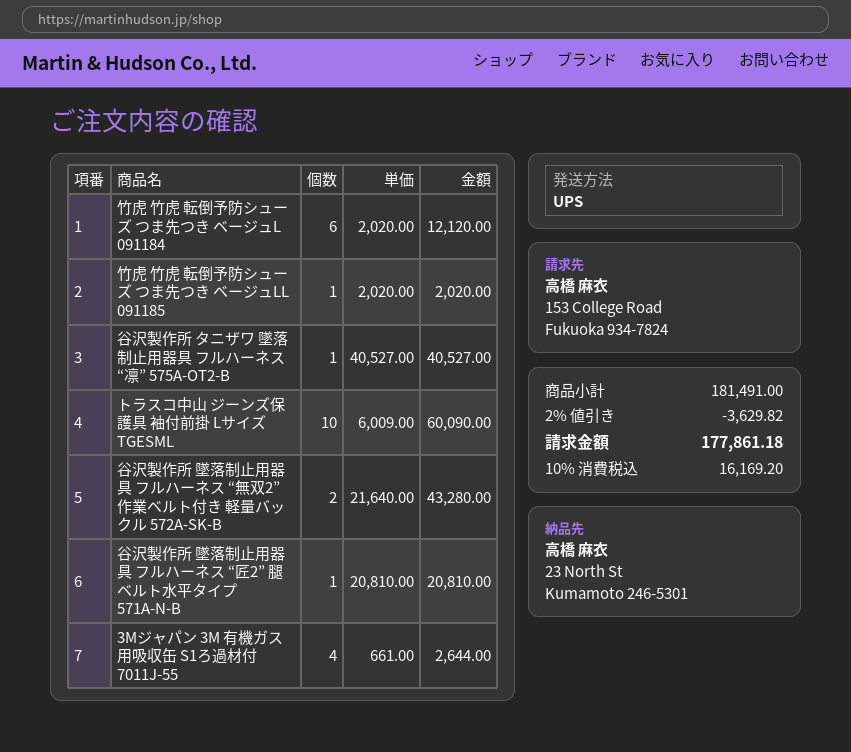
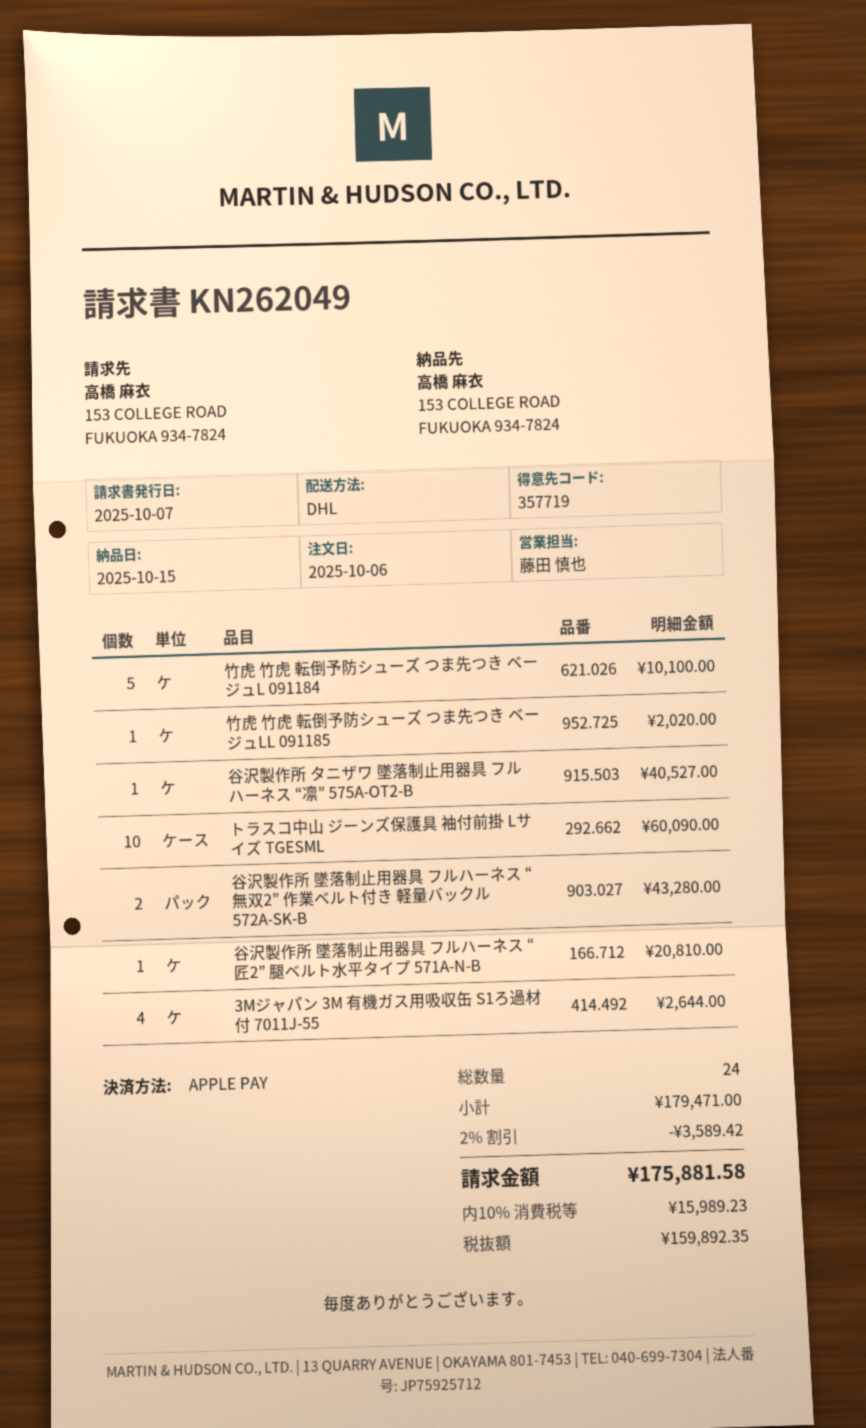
shipping method: UPS -> DHL
ship to: 23 North St, Kumamoto 246-5301 -> 153 COLLEGE ROAD, FUKUOKA 934-7824
竹虎 竹虎 転倒予防シューズ つま先つき ベージュL 091184: 6 for 12120.00 -> 5 for 10100.00
subtotal: 181491.00 -> 179471.00
discount: 2% = 3629.82 -> 2% = 3589.42
tax: 10% = 16169.20 -> 10% = 15989.23
total: 177861.18 -> 175881.58

